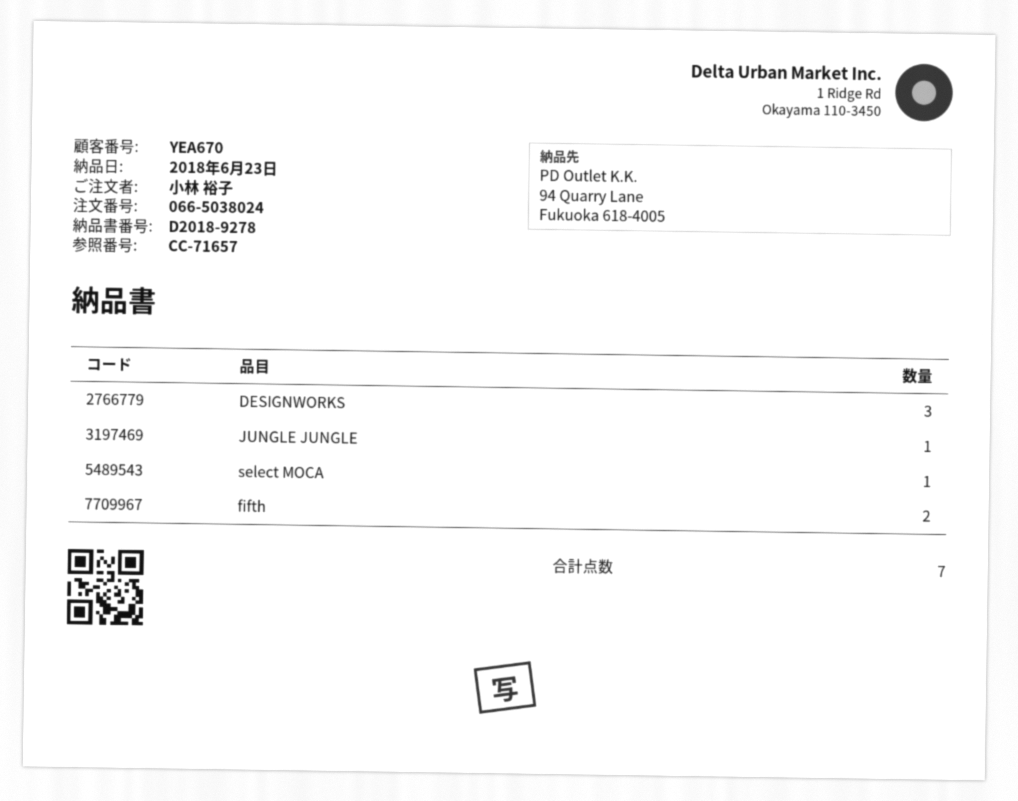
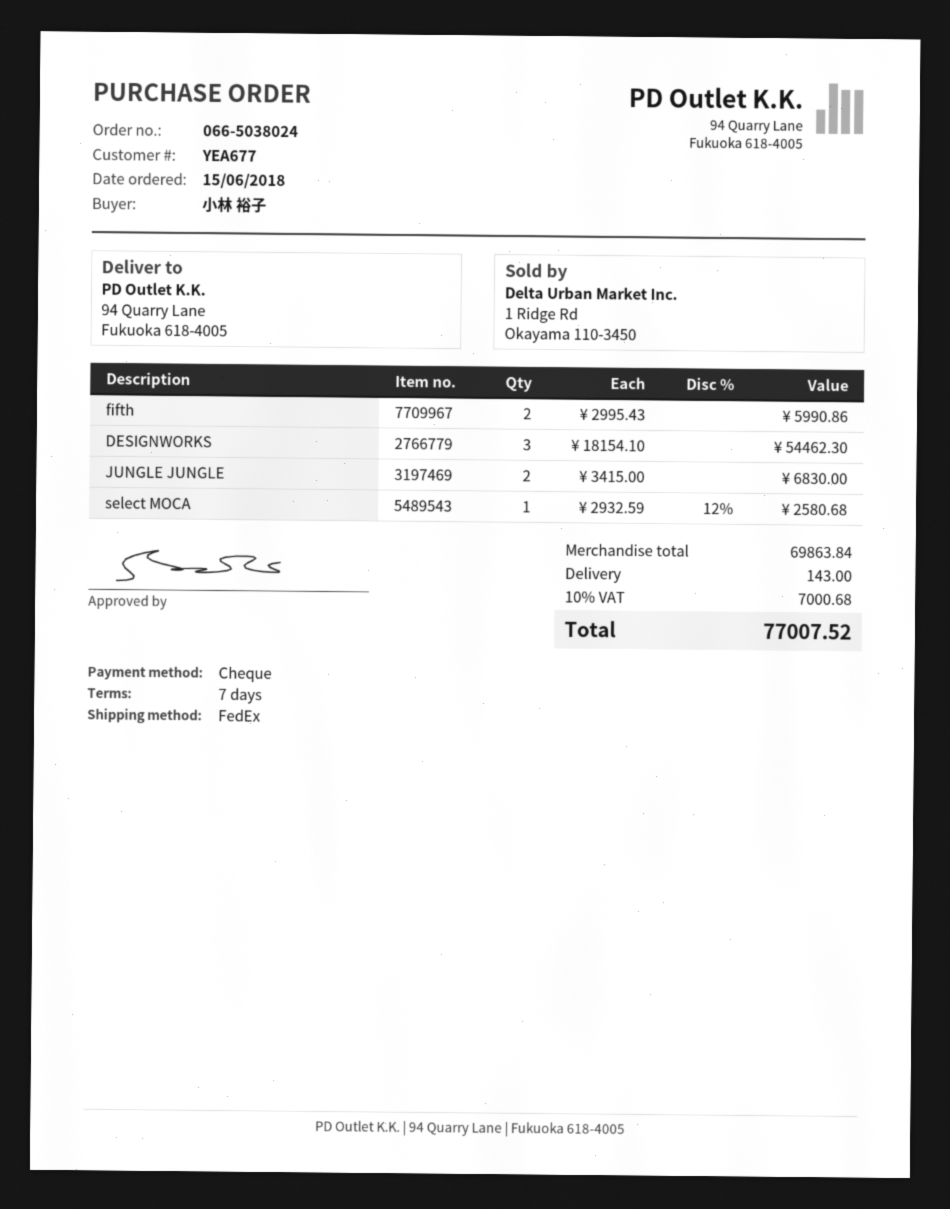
customer number: YEA670 -> YEA677
JUNGLE JUNGLE: 1 -> 2

